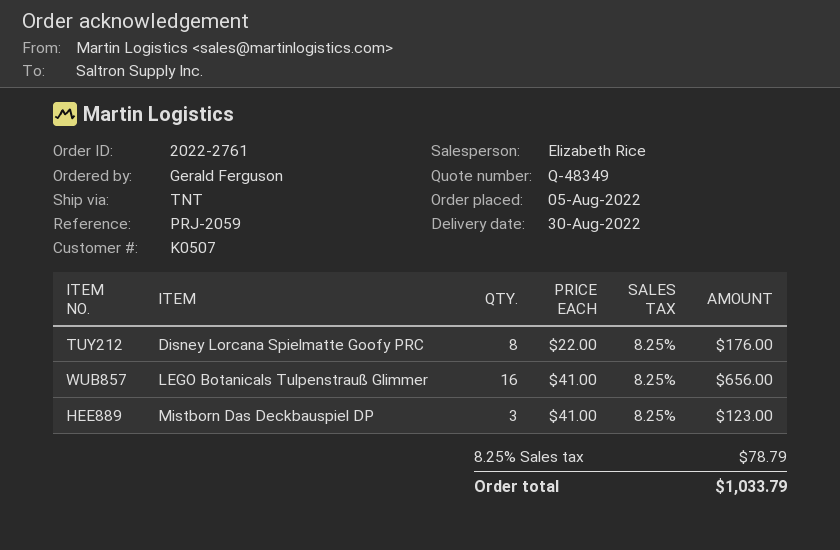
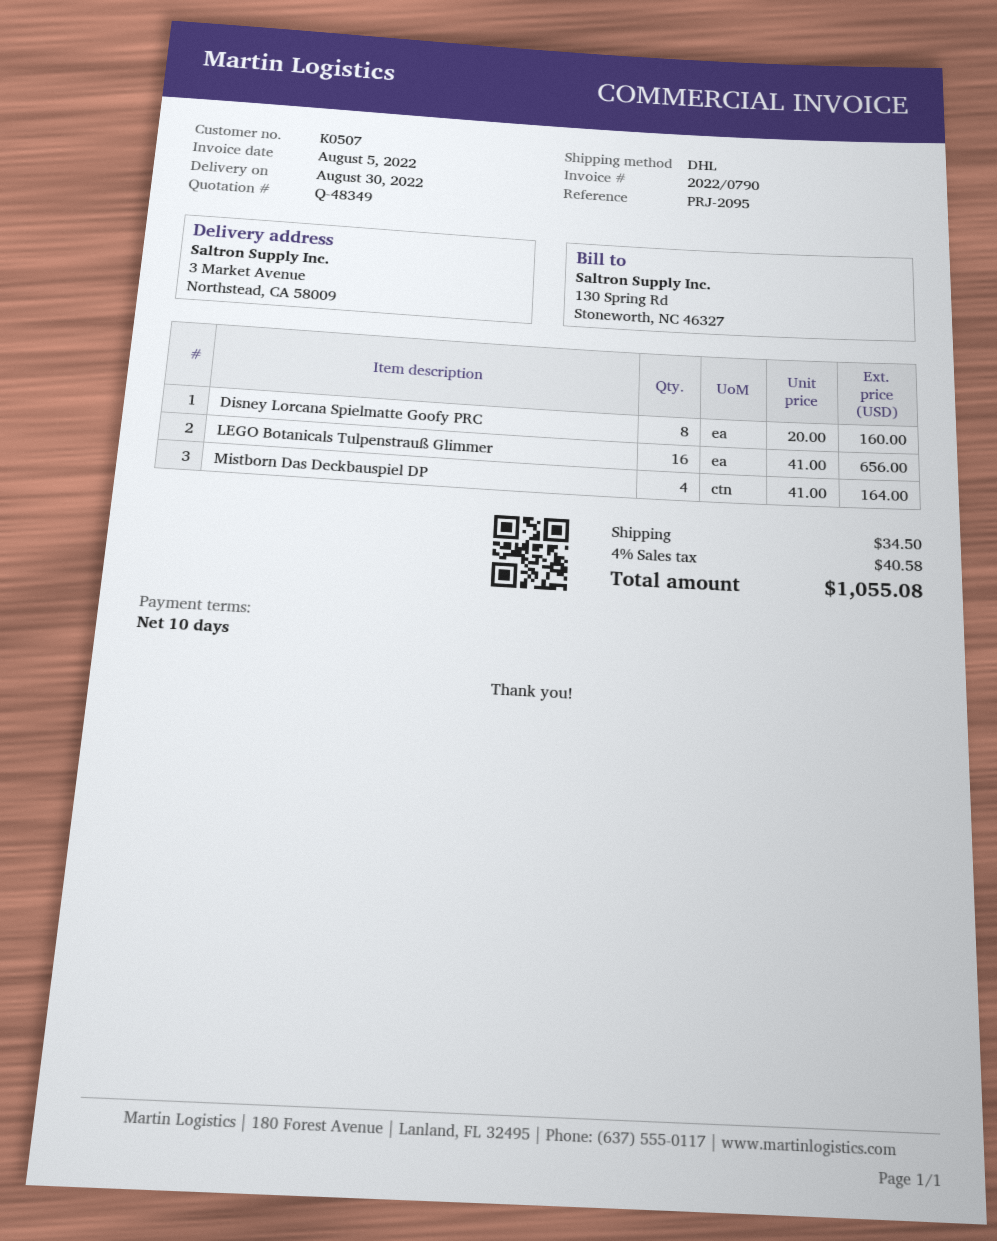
reference: PRJ-2059 -> PRJ-2095
shipping method: TNT -> DHL
Disney Lorcana Spielmatte Goofy PRC: 8 x 22.00 = 176.00 -> 8 x 20.00 = 160.00
Mistborn Das Deckbauspiel DP: 3 x 41.00 = 123.00 -> 4 x 41.00 = 164.00
shipping: none -> 34.50
tax: 8.25% = 78.79 -> 4% = 40.58
total: 1033.79 -> 1055.08

